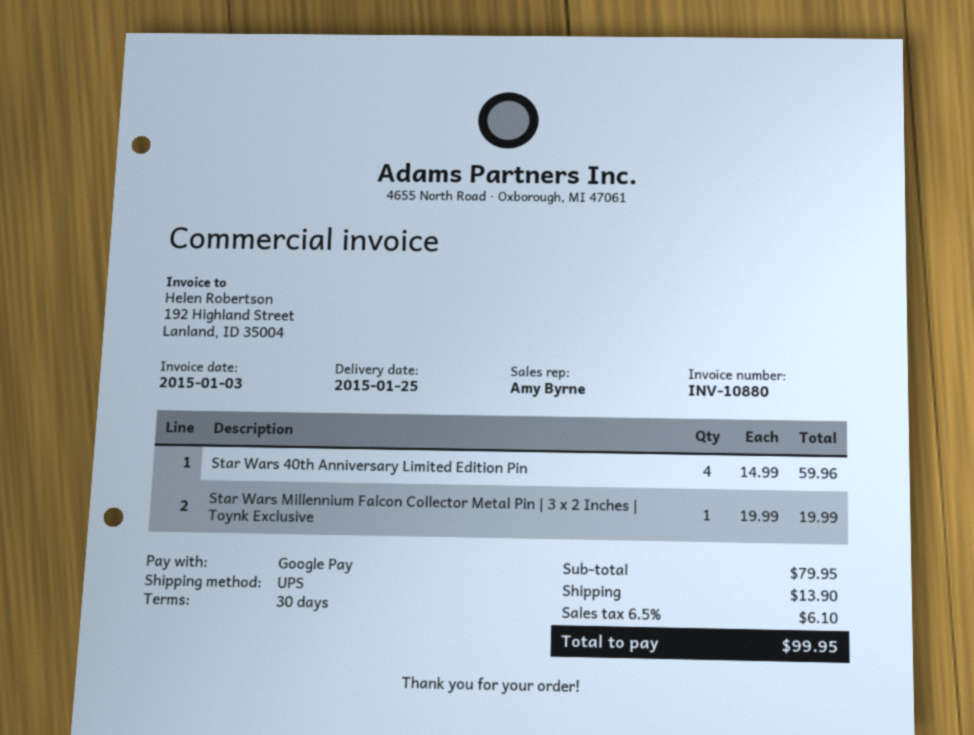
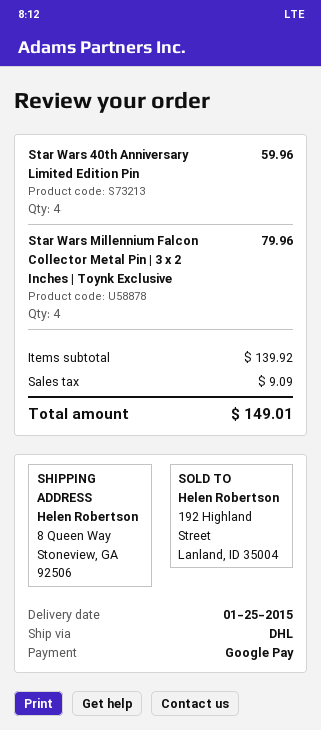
shipping method: UPS -> DHL
Star Wars Millennium Falcon Collector Metal Pin | 3 x 2 Inches | Toynk Exclusive: 1 for 19.99 -> 4 for 79.96
subtotal: 79.95 -> 139.92
shipping: 13.90 -> none
tax: 6.10 -> 9.09
total: 99.95 -> 149.01

